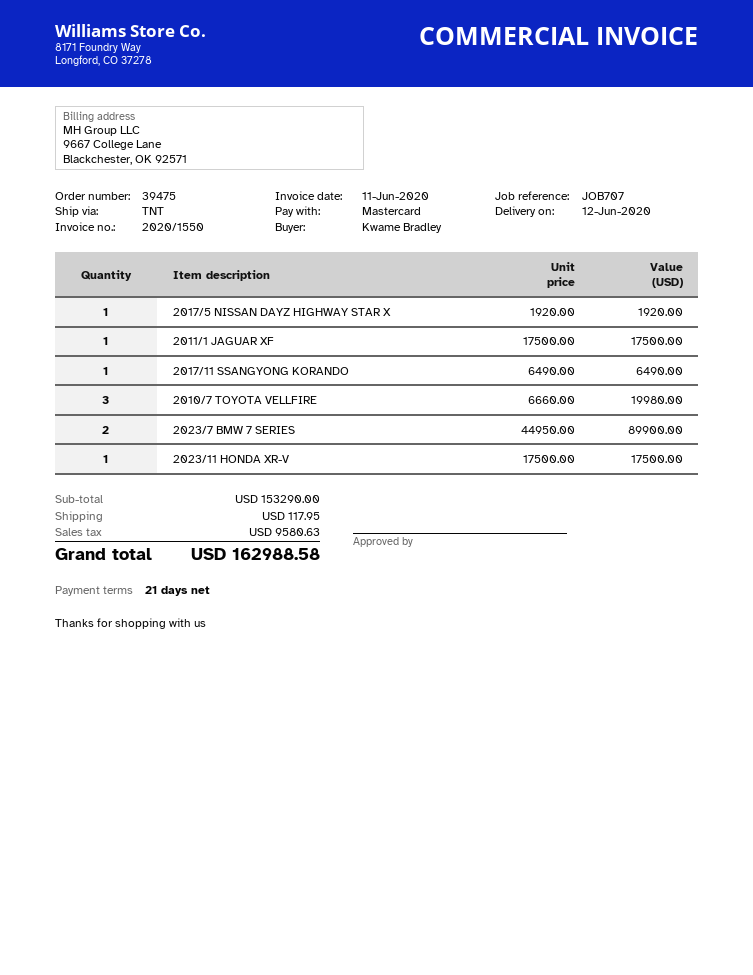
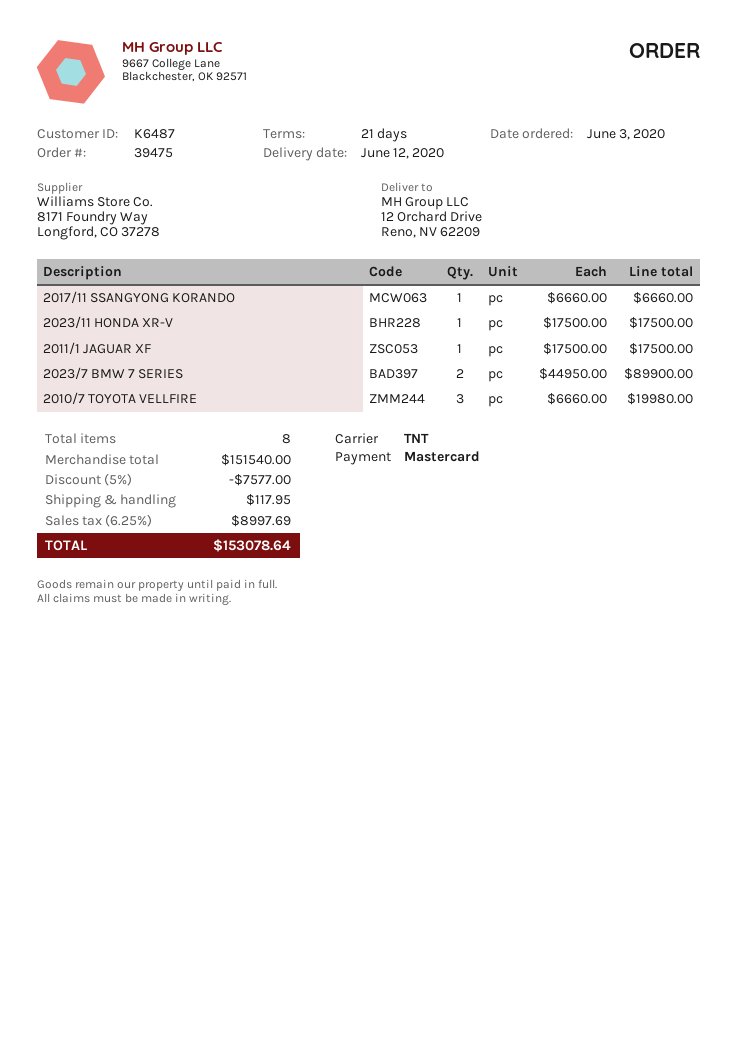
2017/5 NISSAN DAYZ HIGHWAY STAR X: 1 x 1920.00 = 1920.00 -> none
2017/11 SSANGYONG KORANDO: 1 x 6490.00 = 6490.00 -> 1 x 6660.00 = 6660.00
subtotal: 153290.00 -> 151540.00
discount: none -> 5% = 7577.00
tax: 9580.63 -> 8997.69
total: 162988.58 -> 153078.64

